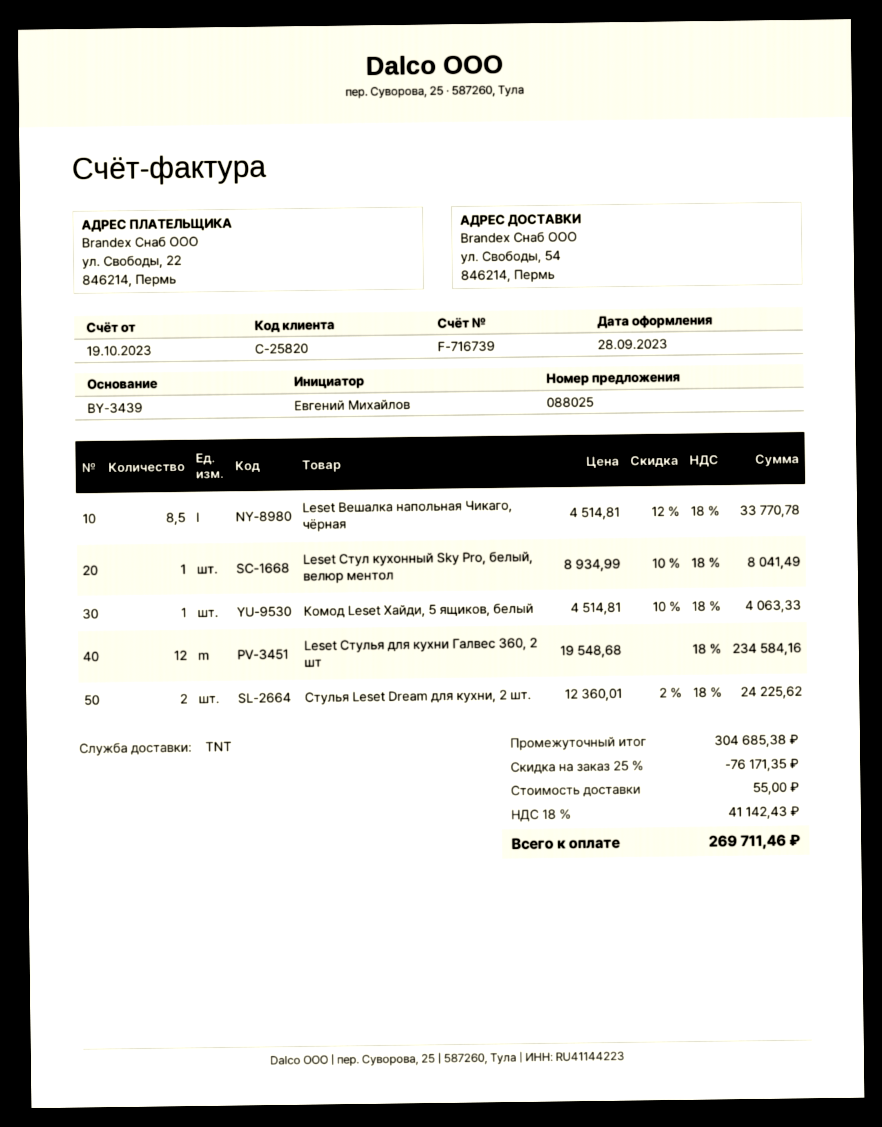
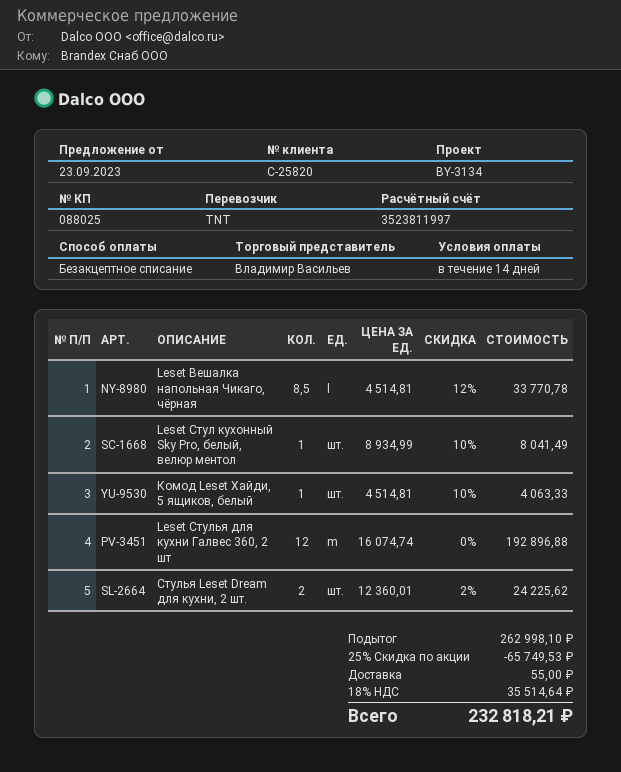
reference: BY-3439 -> BY-3134
Leset Стулья для кухни Галвес 360, 2 шт: 12 x 19548.68 = 234584.16 -> 12 x 16074.74 = 192896.88
subtotal: 304685.38 -> 262998.10
discount: 25% = 76171.35 -> 25% = 65749.53
tax: 18% = 41142.43 -> 18% = 35514.64
total: 269711.46 -> 232818.21

